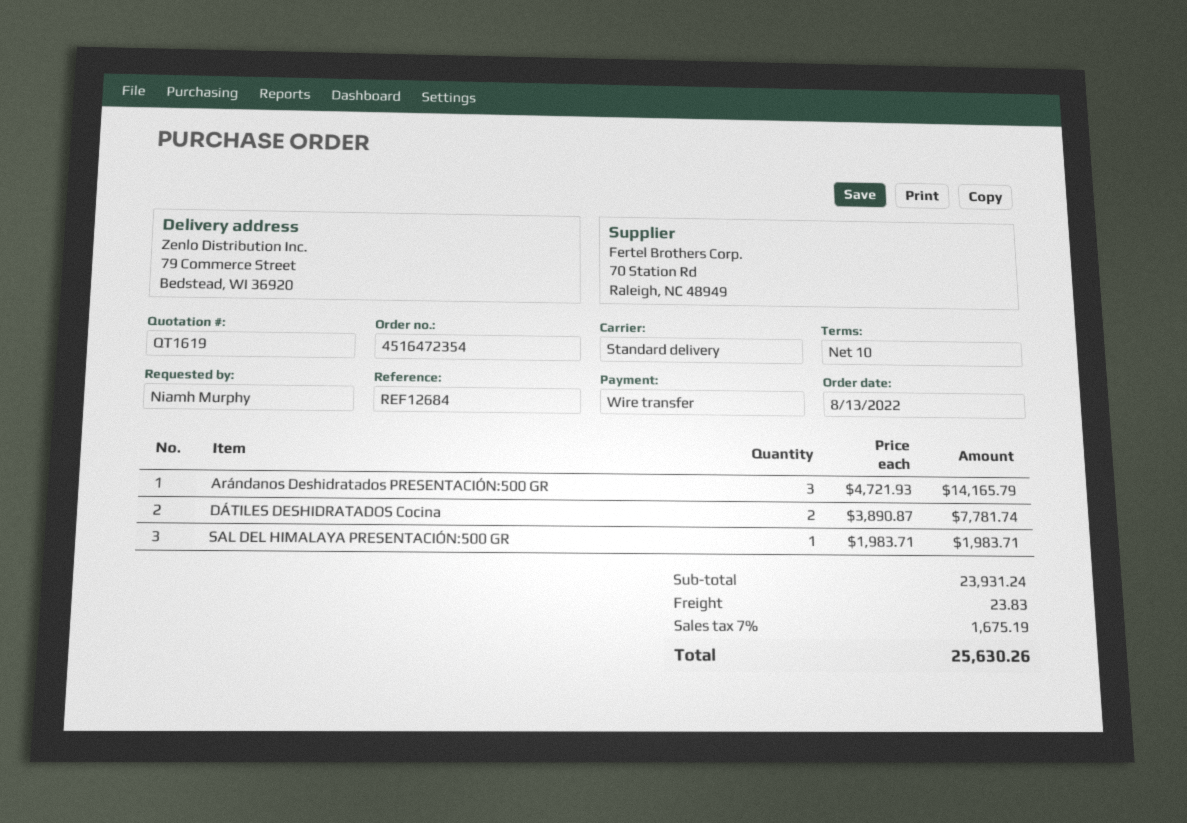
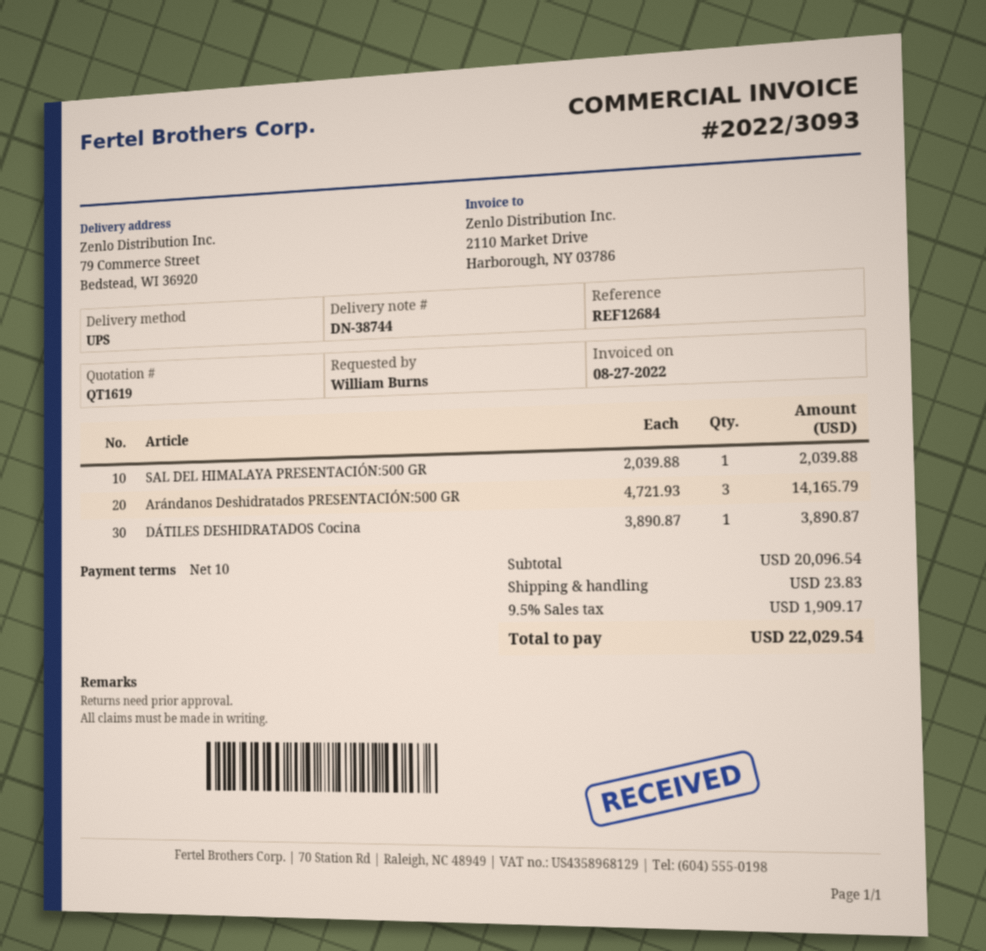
ordered by: Niamh Murphy -> William Burns
shipping method: standard -> UPS
DÁTILES DESHIDRATADOS Cocina: 2 x 3890.87 = 7781.74 -> 1 x 3890.87 = 3890.87
SAL DEL HIMALAYA PRESENTACIÓN:500 GR: 1 x 1983.71 = 1983.71 -> 1 x 2039.88 = 2039.88
subtotal: 23931.24 -> 20096.54
tax: 7% = 1675.19 -> 9.5% = 1909.17
total: 25630.26 -> 22029.54

